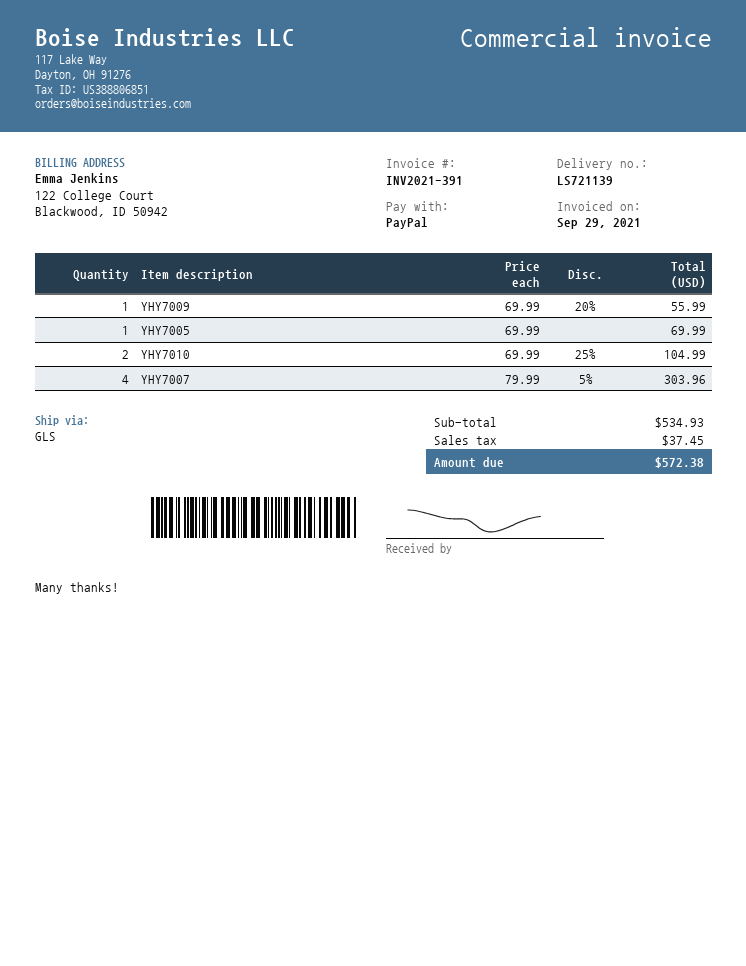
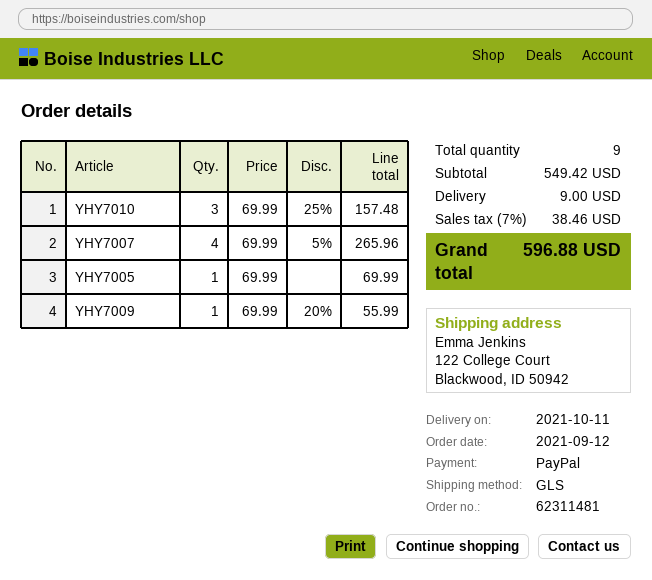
YHY7010: 2 x 69.99 - 25% = 104.99 -> 3 x 69.99 - 25% = 157.48
YHY7007: 4 x 79.99 - 5% = 303.96 -> 4 x 69.99 - 5% = 265.96
subtotal: 534.93 -> 549.42
shipping: none -> 9.00
tax: 37.45 -> 38.46
total: 572.38 -> 596.88

